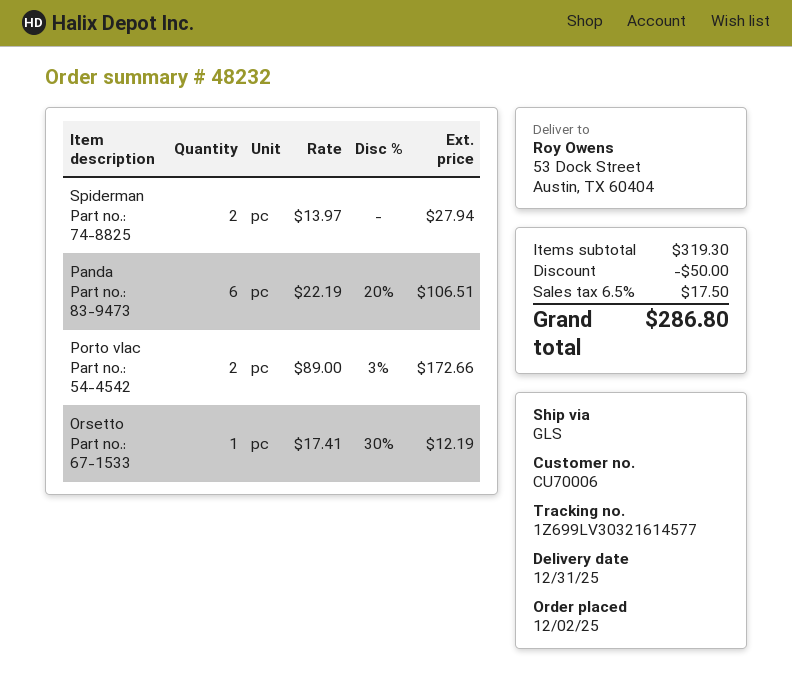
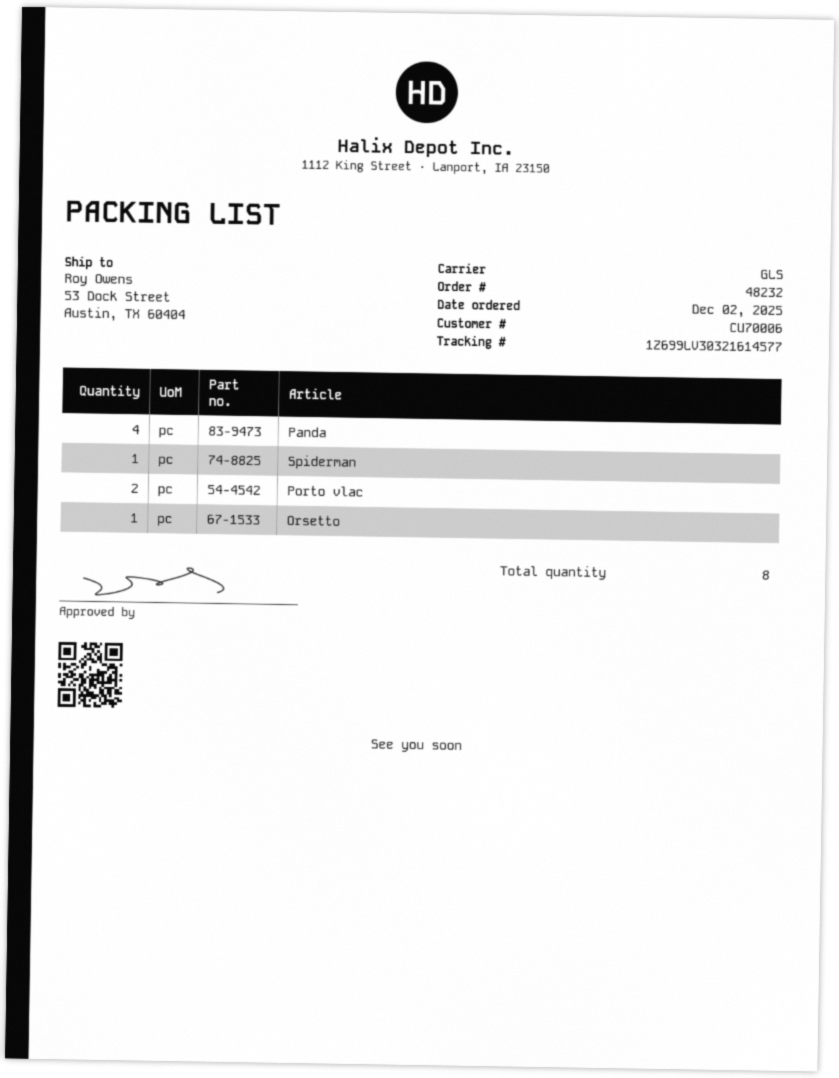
Spiderman: 2 -> 1
Panda: 6 -> 4

